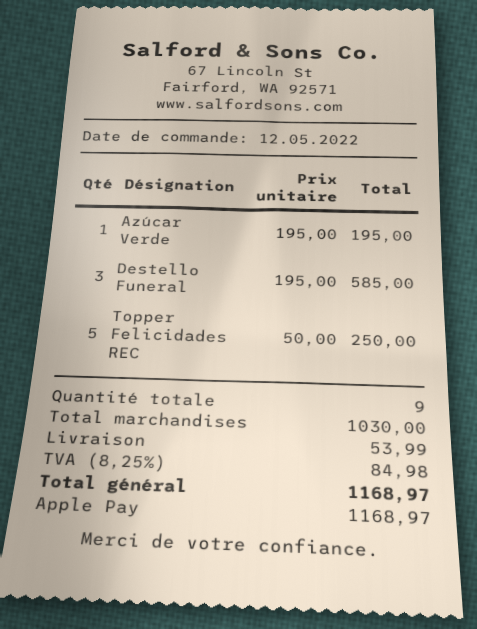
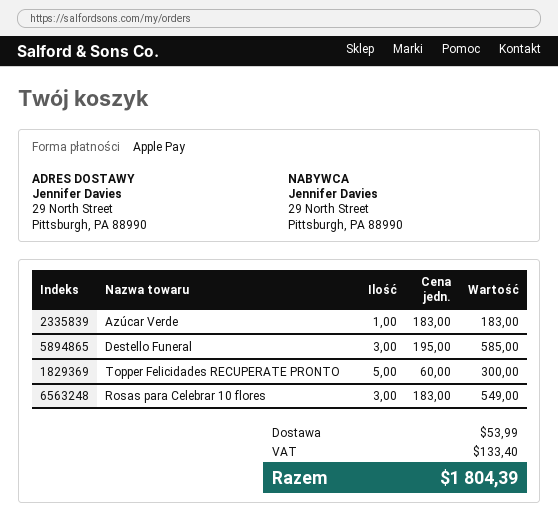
Azúcar Verde: 1 x 195.00 = 195.00 -> 1 x 183.00 = 183.00
Topper Felicidades REC: 5 x 50.00 = 250.00 -> 5 x 60.00 = 300.00
Rosas para Celebrar 10 flores: none -> 3 x 183.00 = 549.00
tax: 84.98 -> 133.40
total: 1168.97 -> 1804.39

